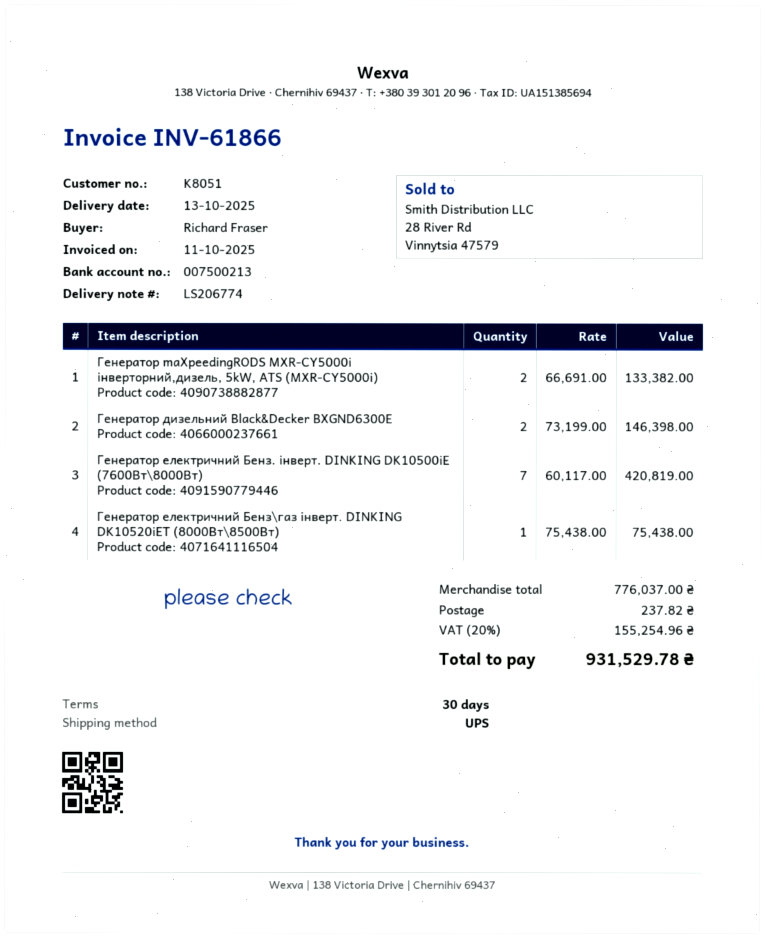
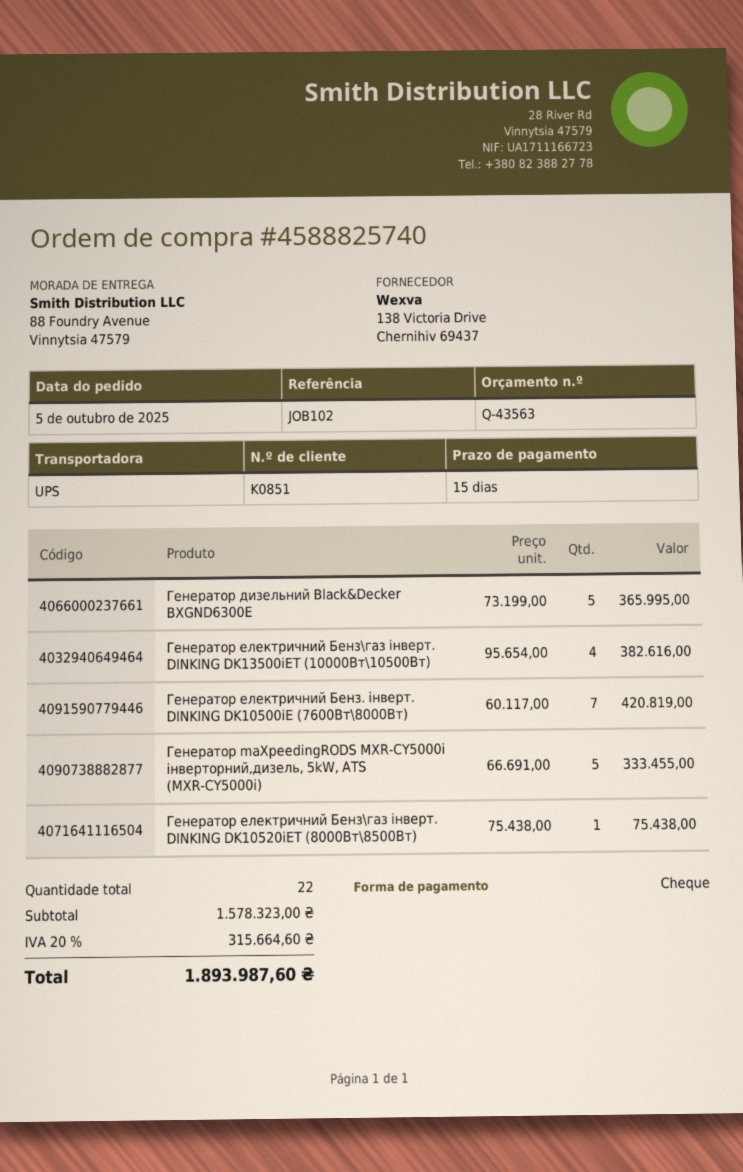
payment terms: 30 days -> 15 days
customer number: K8051 -> K0851
Генератор maXpeedingRODS MXR-CY5000i інверторний,дизель, 5kW, ATS (MXR-CY5000i): 2 x 66691.00 = 133382.00 -> 5 x 66691.00 = 333455.00
Генератор дизельний Black&Decker BXGND6300E: 2 x 73199.00 = 146398.00 -> 5 x 73199.00 = 365995.00
Генератор електричний Бенз\газ інверт. DINKING DK13500iET (10000Вт\10500Вт): none -> 4 x 95654.00 = 382616.00
subtotal: 776037.00 -> 1578323.00
shipping: 237.82 -> none
tax: 20% = 155254.96 -> 20% = 315664.60
total: 931529.78 -> 1893987.60

